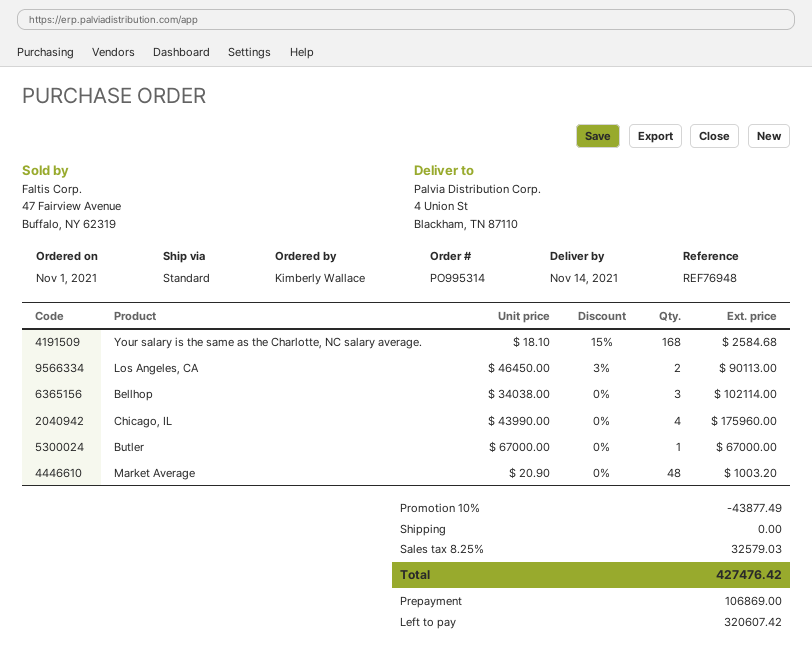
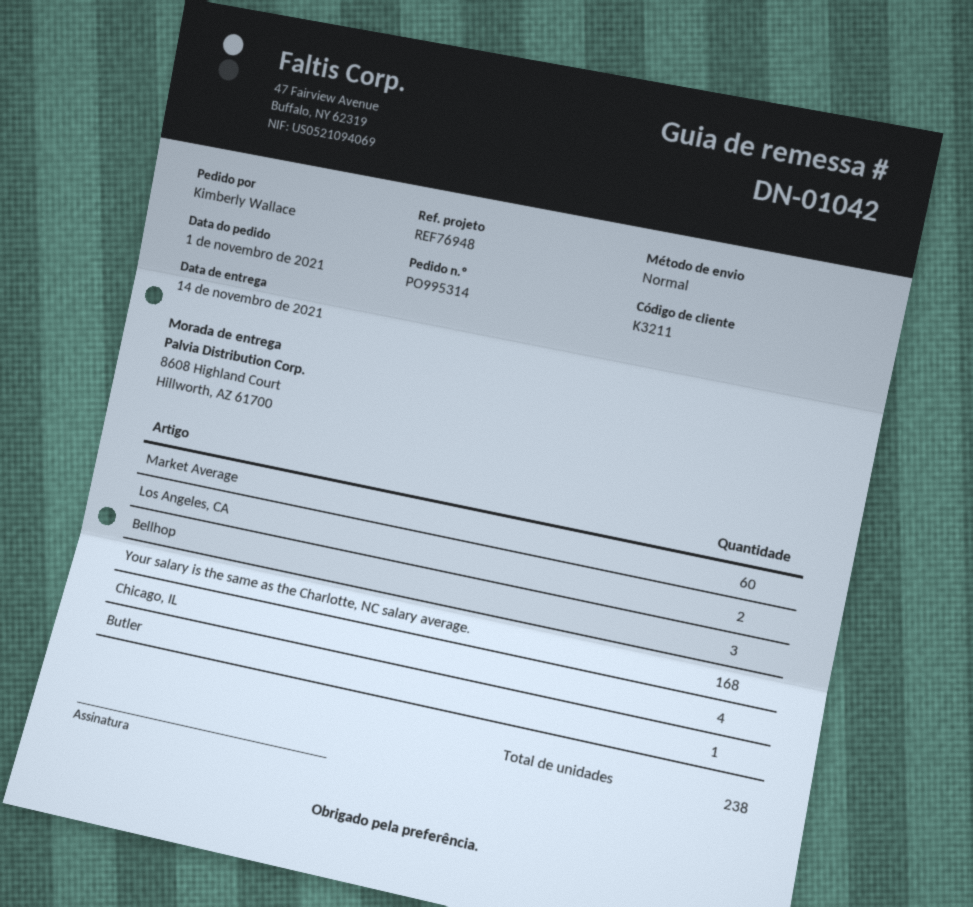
ship to: 4 Union St, Blackham, TN 87110 -> 8608 Highland Court, Hillworth, AZ 61700
Market Average: 48 -> 60

